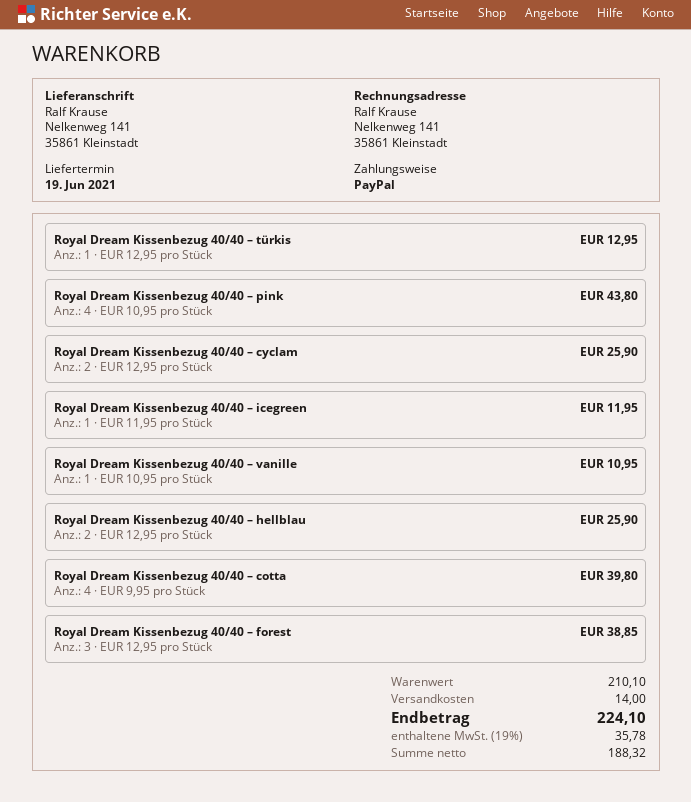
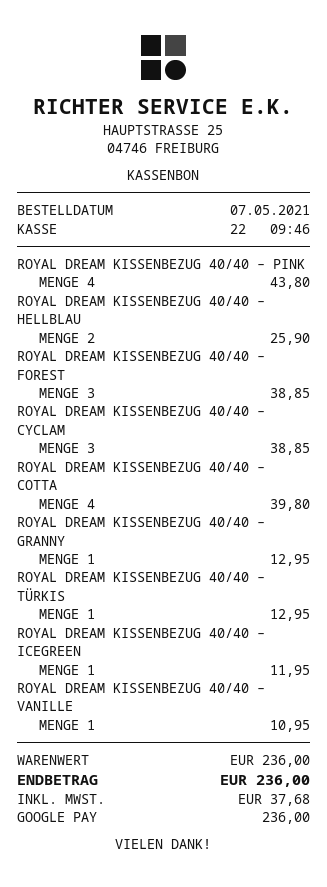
payment method: PayPal -> Google Pay
Royal Dream Kissenbezug 40/40 – cyclam: 2 for 25.90 -> 3 for 38.85
ROYAL DREAM KISSENBEZUG 40/40 – GRANNY: none -> 1 for 12.95
subtotal: 210.10 -> 236.00
shipping: 14.00 -> none
tax: 35.78 -> 37.68
total: 224.10 -> 236.00

